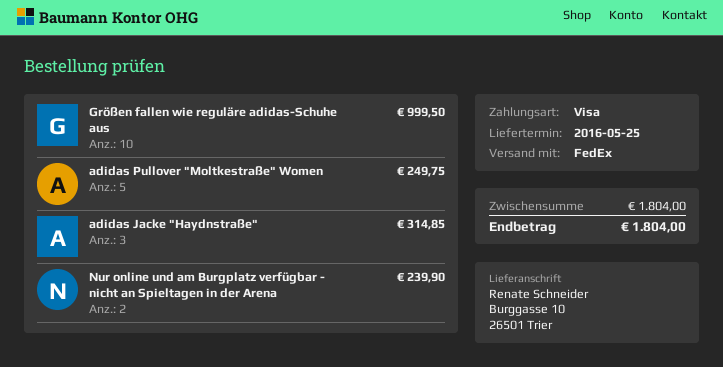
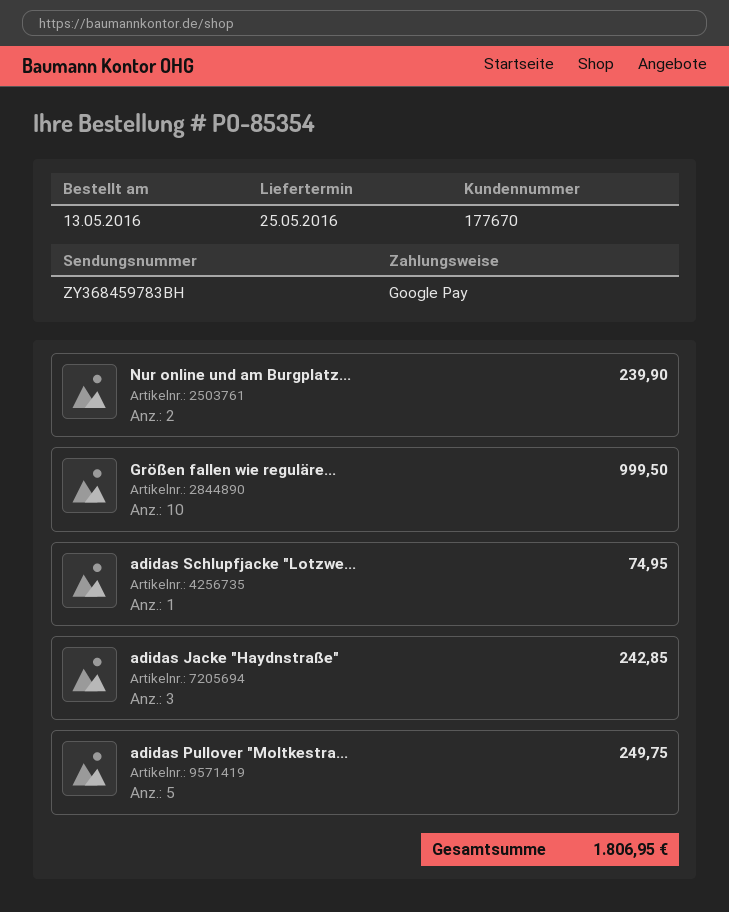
payment method: Visa -> Google Pay
adidas Jacke "Haydnstraße": 3 for 314.85 -> 3 for 242.85
adidas Schlupfjacke "Lotzwe...: none -> 1 for 74.95
total: 1804.00 -> 1806.95

